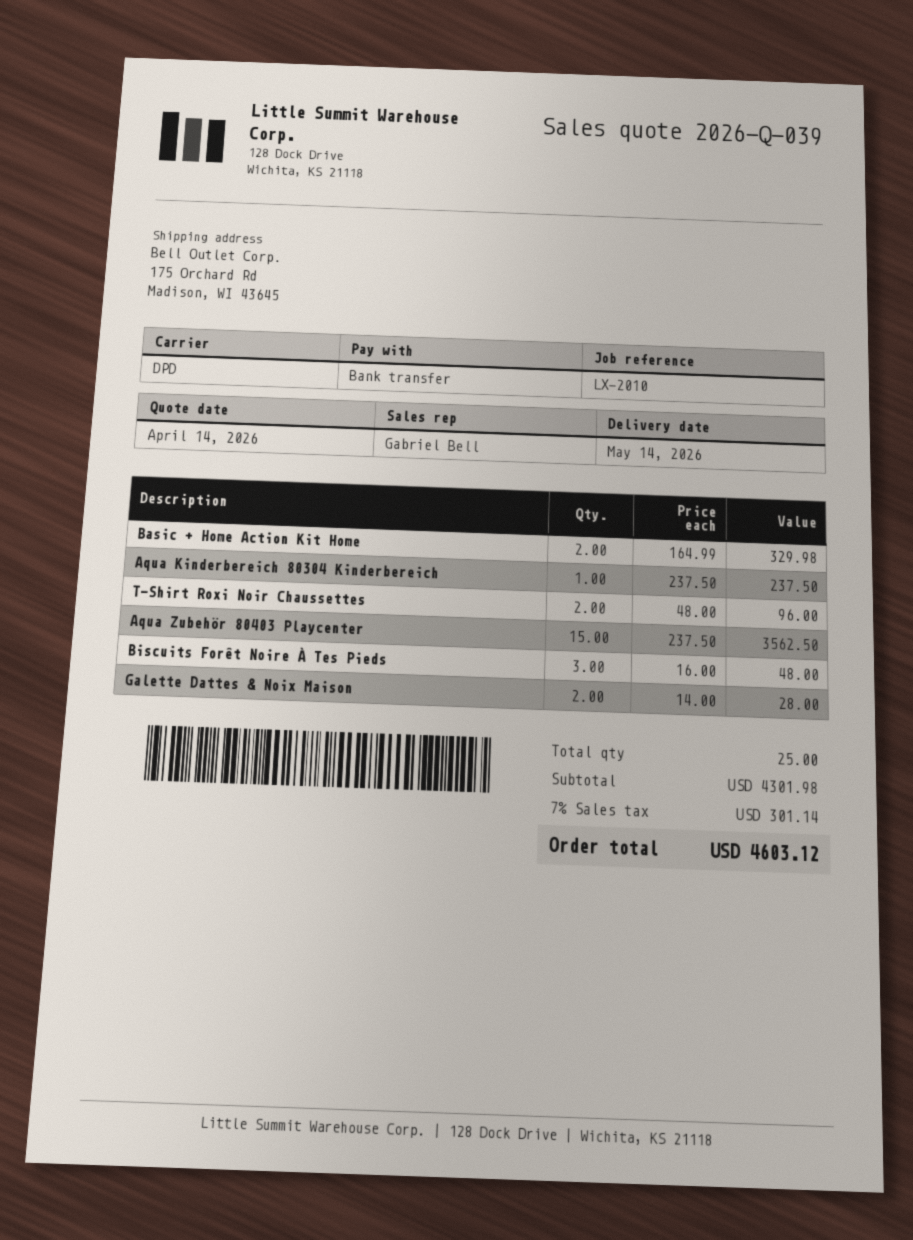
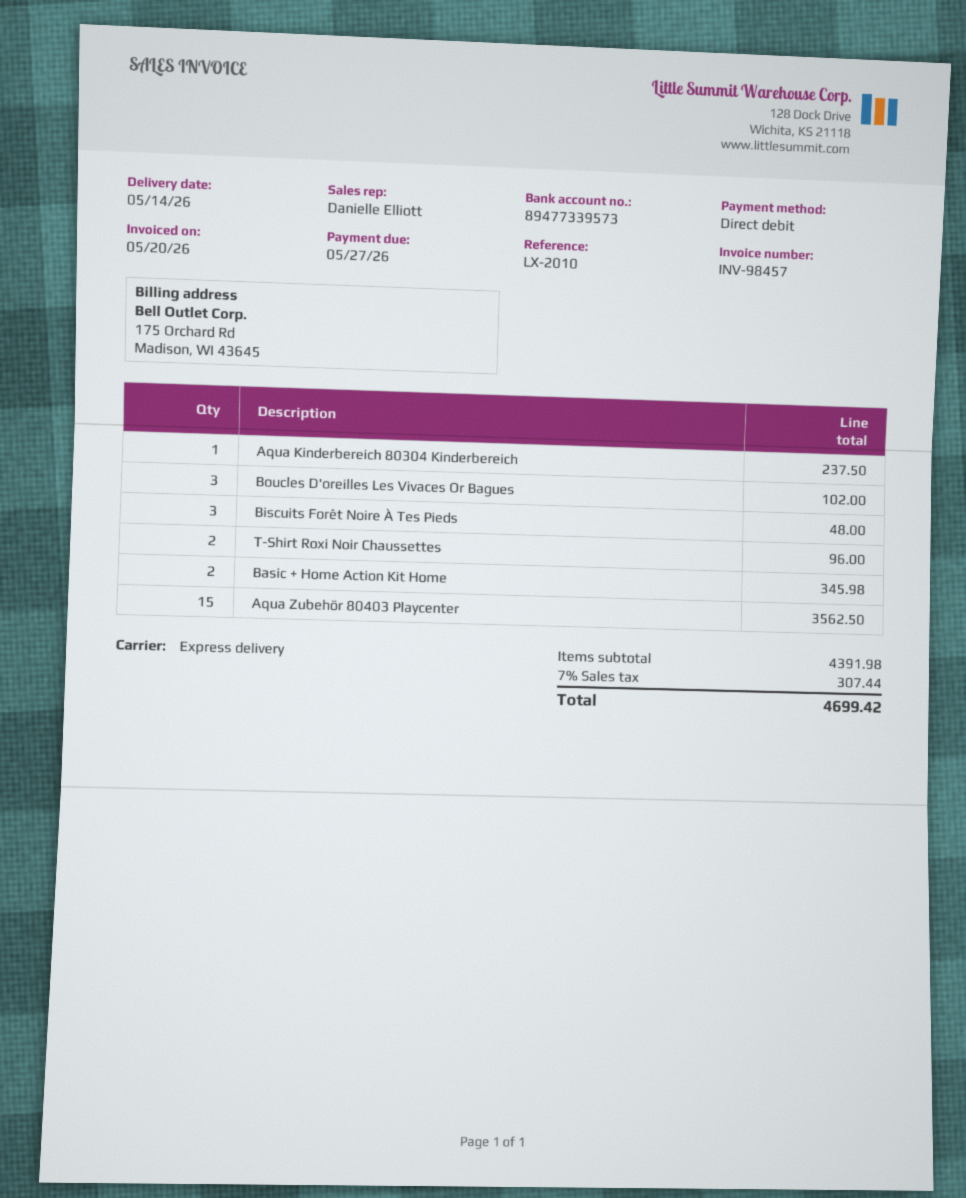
sales rep: Gabriel Bell -> Danielle Elliott
payment method: bank transfer -> direct debit
shipping method: DPD -> express
Basic + Home Action Kit Home: 2 for 329.98 -> 2 for 345.98
Galette Dattes & Noix Maison: 2 for 28.00 -> none
Boucles D'oreilles Les Vivaces Or Bagues: none -> 3 for 102.00
subtotal: 4301.98 -> 4391.98
tax: 7% = 301.14 -> 7% = 307.44
total: 4603.12 -> 4699.42

